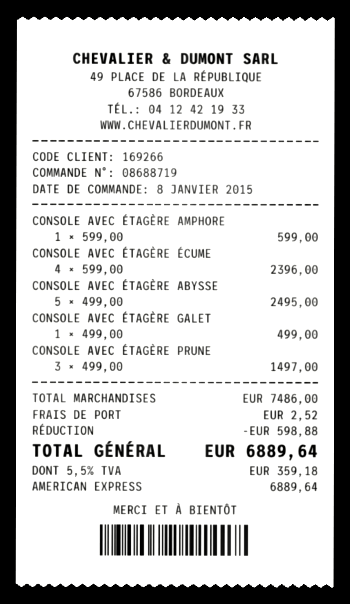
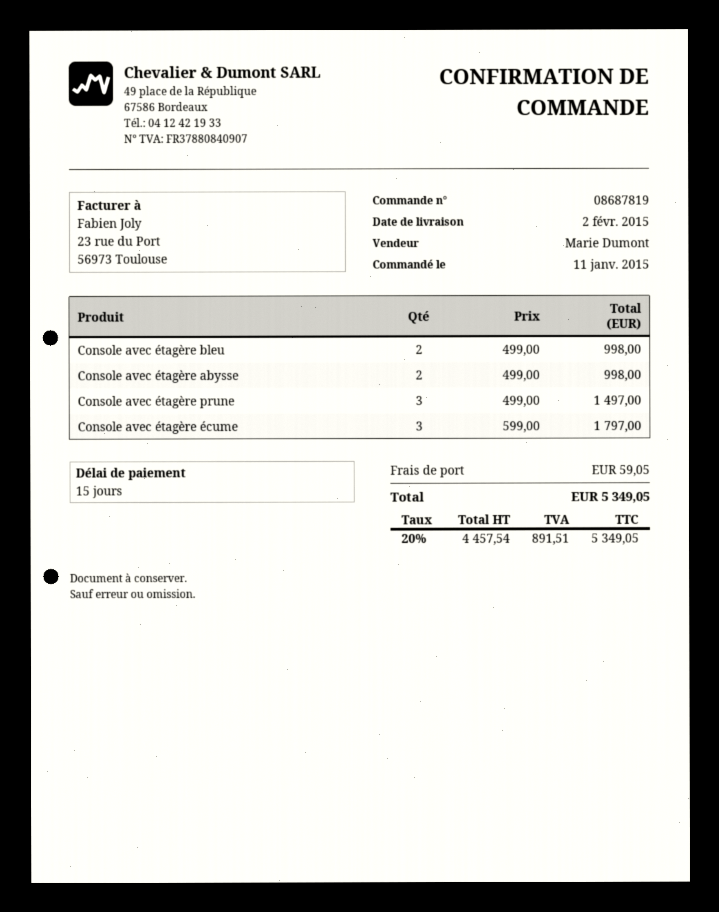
order number: 08688719 -> 08687819
order date: 2015-01-08 -> 2015-01-11
CONSOLE AVEC ÉTAGÈRE AMPHORE: 1 x 599.00 = 599.00 -> none
CONSOLE AVEC ÉTAGÈRE ÉCUME: 4 x 599.00 = 2396.00 -> 3 x 599.00 = 1797.00
CONSOLE AVEC ÉTAGÈRE ABYSSE: 5 x 499.00 = 2495.00 -> 2 x 499.00 = 998.00
CONSOLE AVEC ÉTAGÈRE GALET: 1 x 499.00 = 499.00 -> none
Console avec étagère bleu: none -> 2 x 499.00 = 998.00
discount: 598.88 -> none
shipping: 2.52 -> 59.05
tax: 5.5% = 359.18 -> 20% = 891.51
total: 6889.64 -> 5349.05

